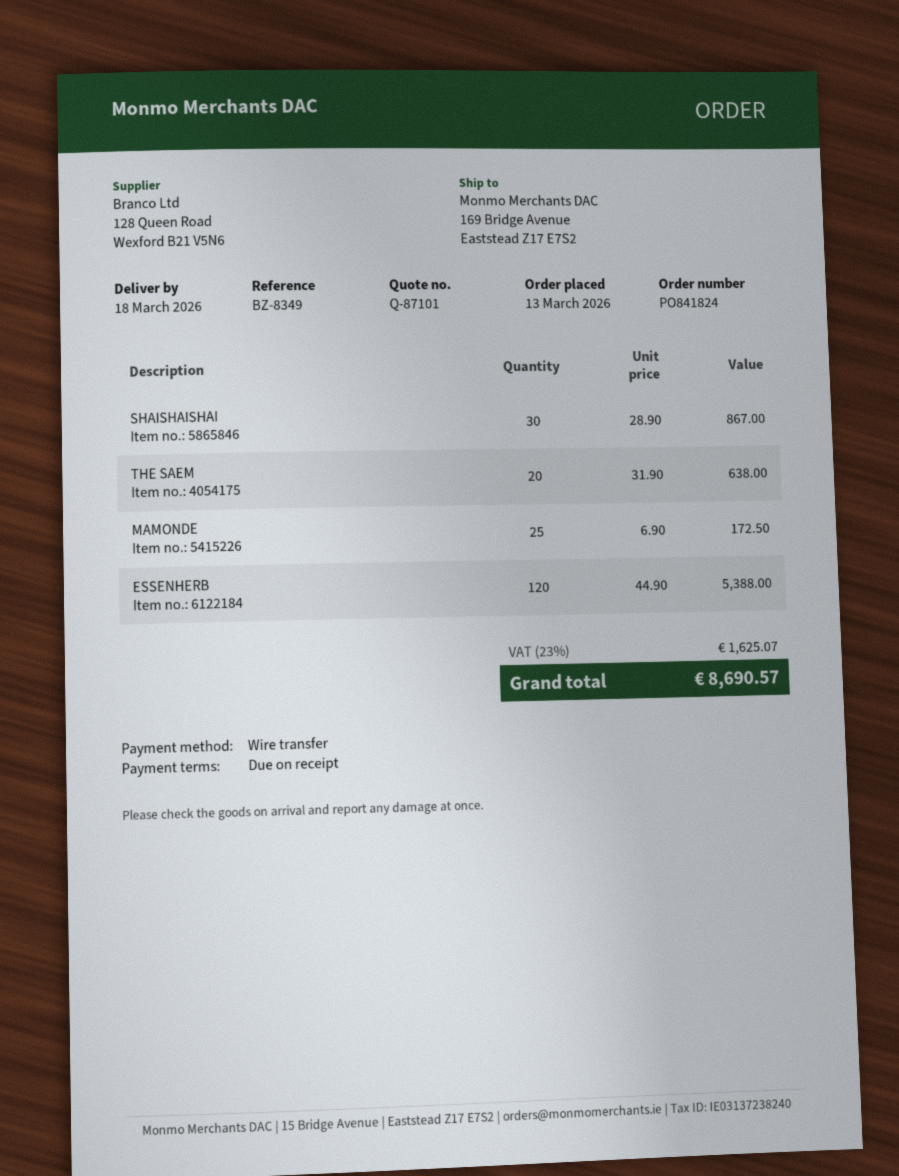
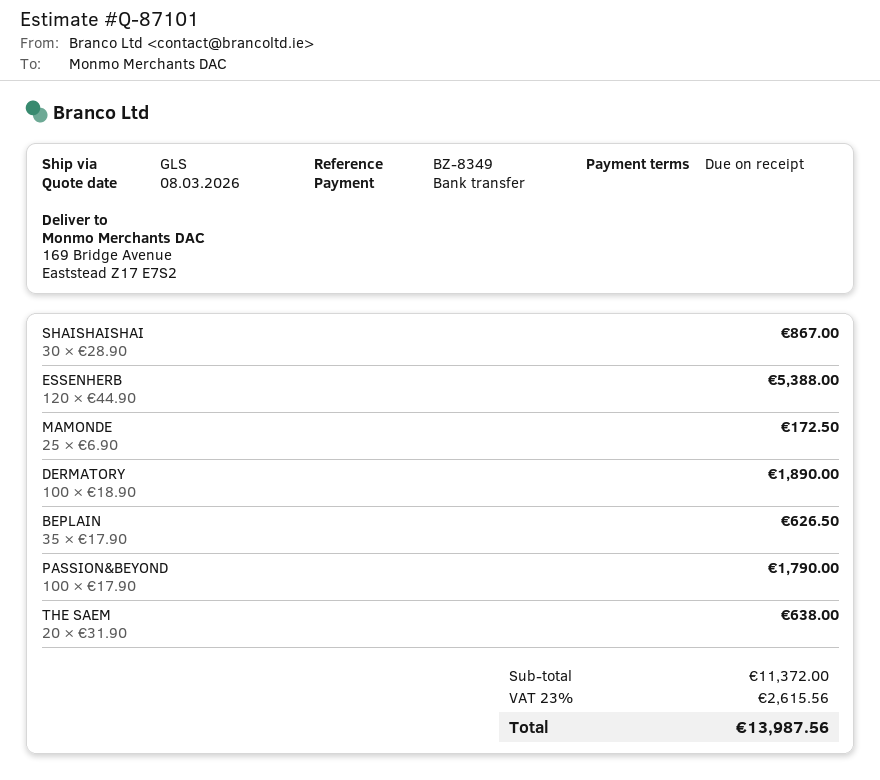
DERMATORY: none -> 100 x 18.90 = 1890.00
BEPLAIN: none -> 35 x 17.90 = 626.50
PASSION&BEYOND: none -> 100 x 17.90 = 1790.00
tax: 23% = 1625.07 -> 23% = 2615.56
total: 8690.57 -> 13987.56

